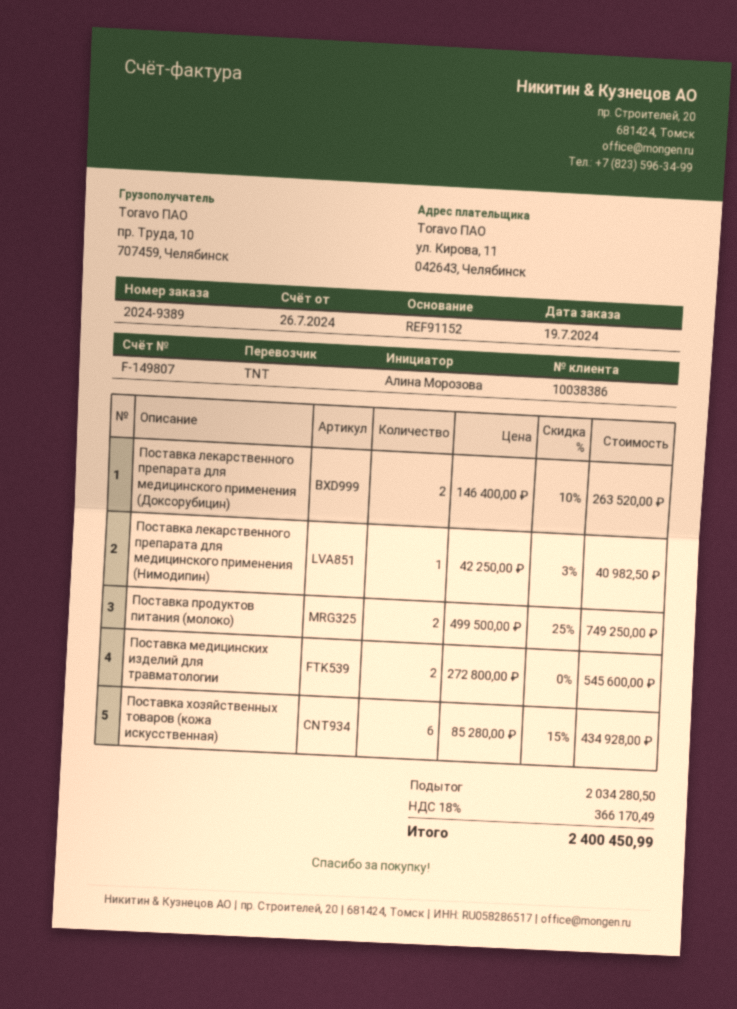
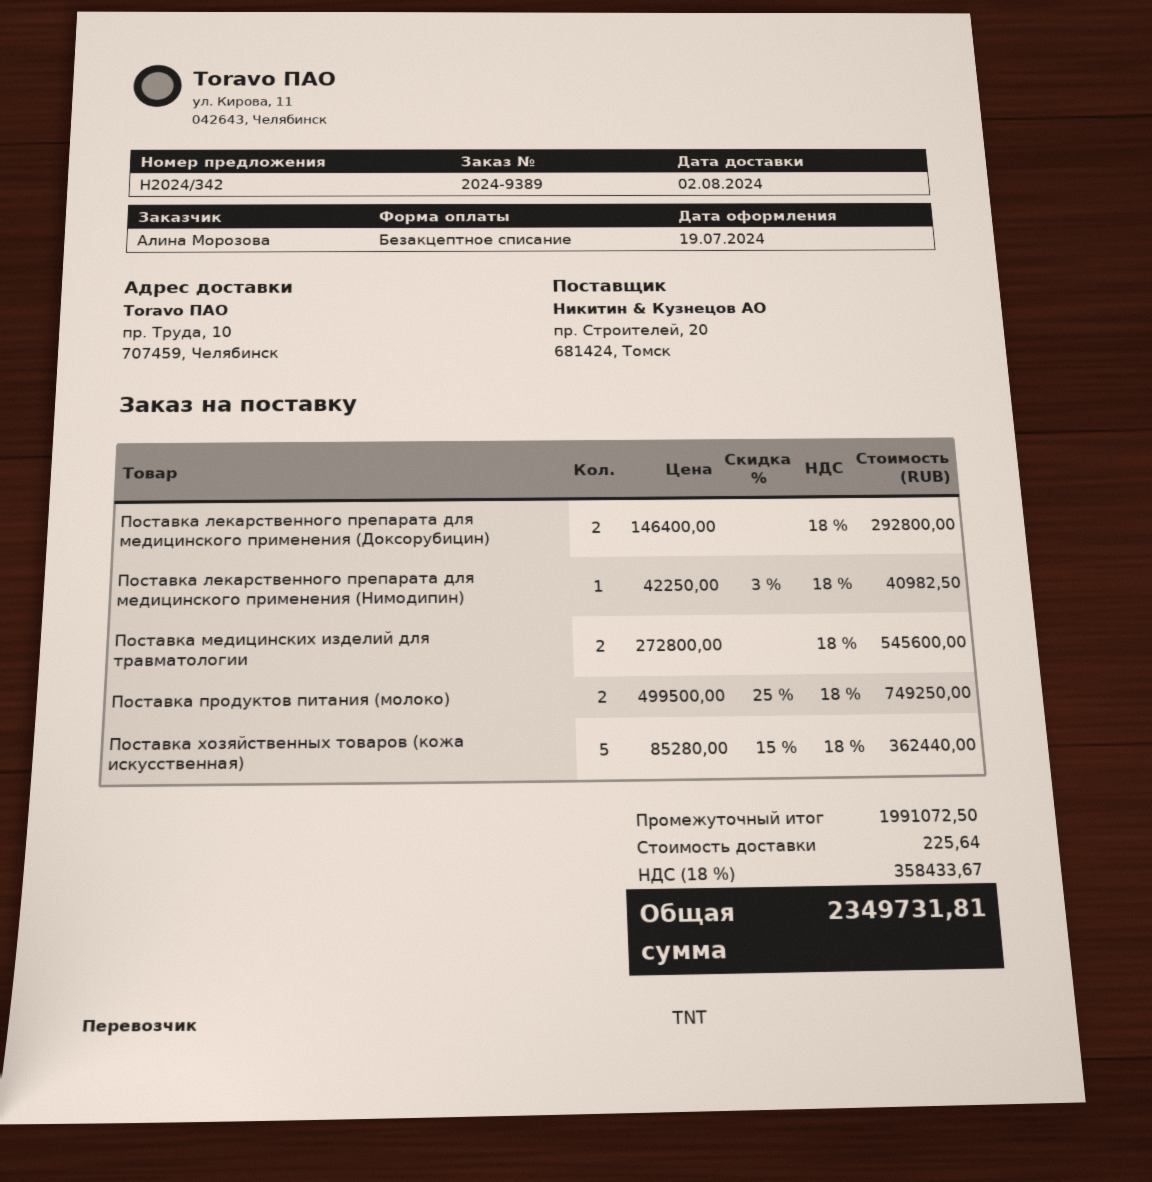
Поставка лекарственного препарата для медицинского применения (Доксорубицин): 2 x 146400.00 - 10% = 263520.00 -> 2 x 146400.00 = 292800.00
Поставка хозяйственных товаров (кожа искусственная): 6 x 85280.00 - 15% = 434928.00 -> 5 x 85280.00 - 15% = 362440.00
subtotal: 2034280.50 -> 1991072.50
shipping: none -> 225.64
tax: 18% = 366170.49 -> 18% = 358433.67
total: 2400450.99 -> 2349731.81

